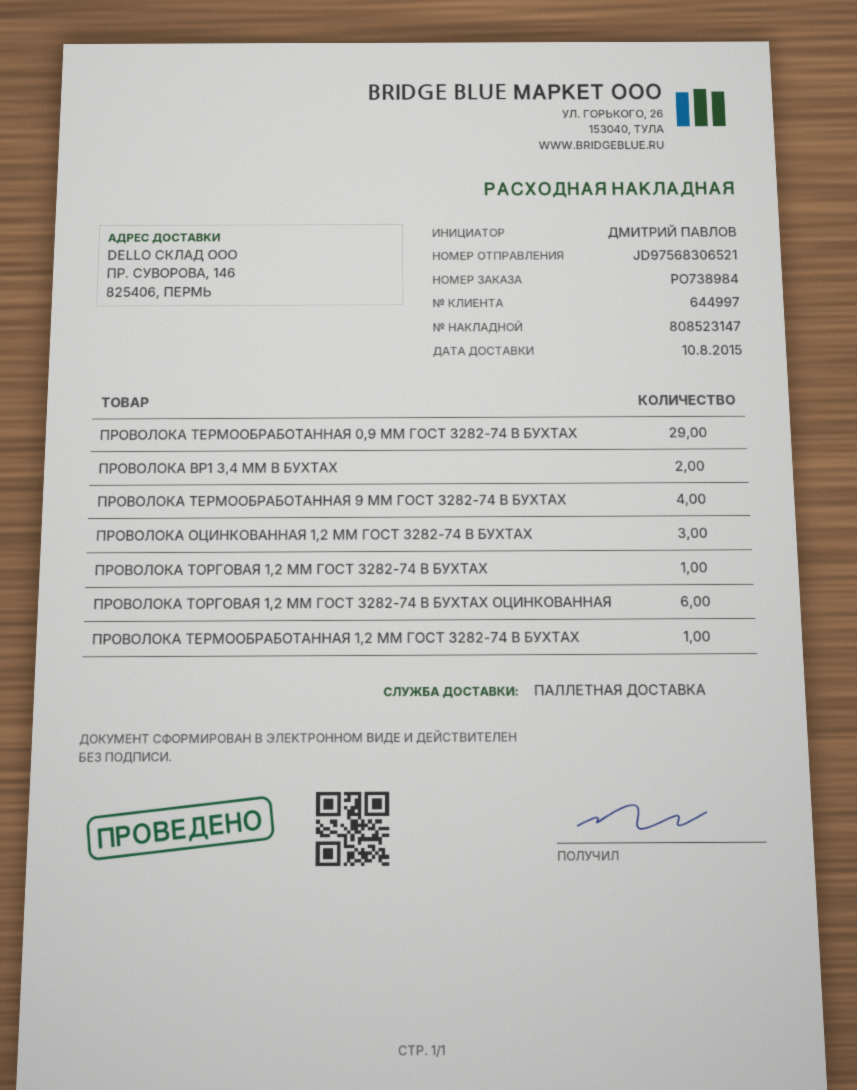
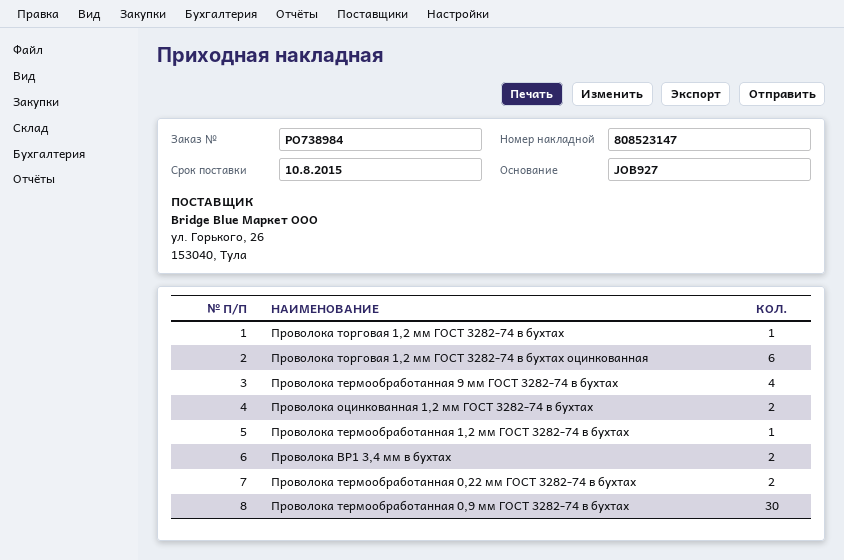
ПРОВОЛОКА ТЕРМООБРАБОТАННАЯ 0,9 ММ ГОСТ 3282-74 В БУХТАХ: 29 -> 30
ПРОВОЛОКА ОЦИНКОВАННАЯ 1,2 ММ ГОСТ 3282-74 В БУХТАХ: 3 -> 2
Проволока термообработанная 0,22 мм ГОСТ 3282-74 в бухтах: none -> 2

